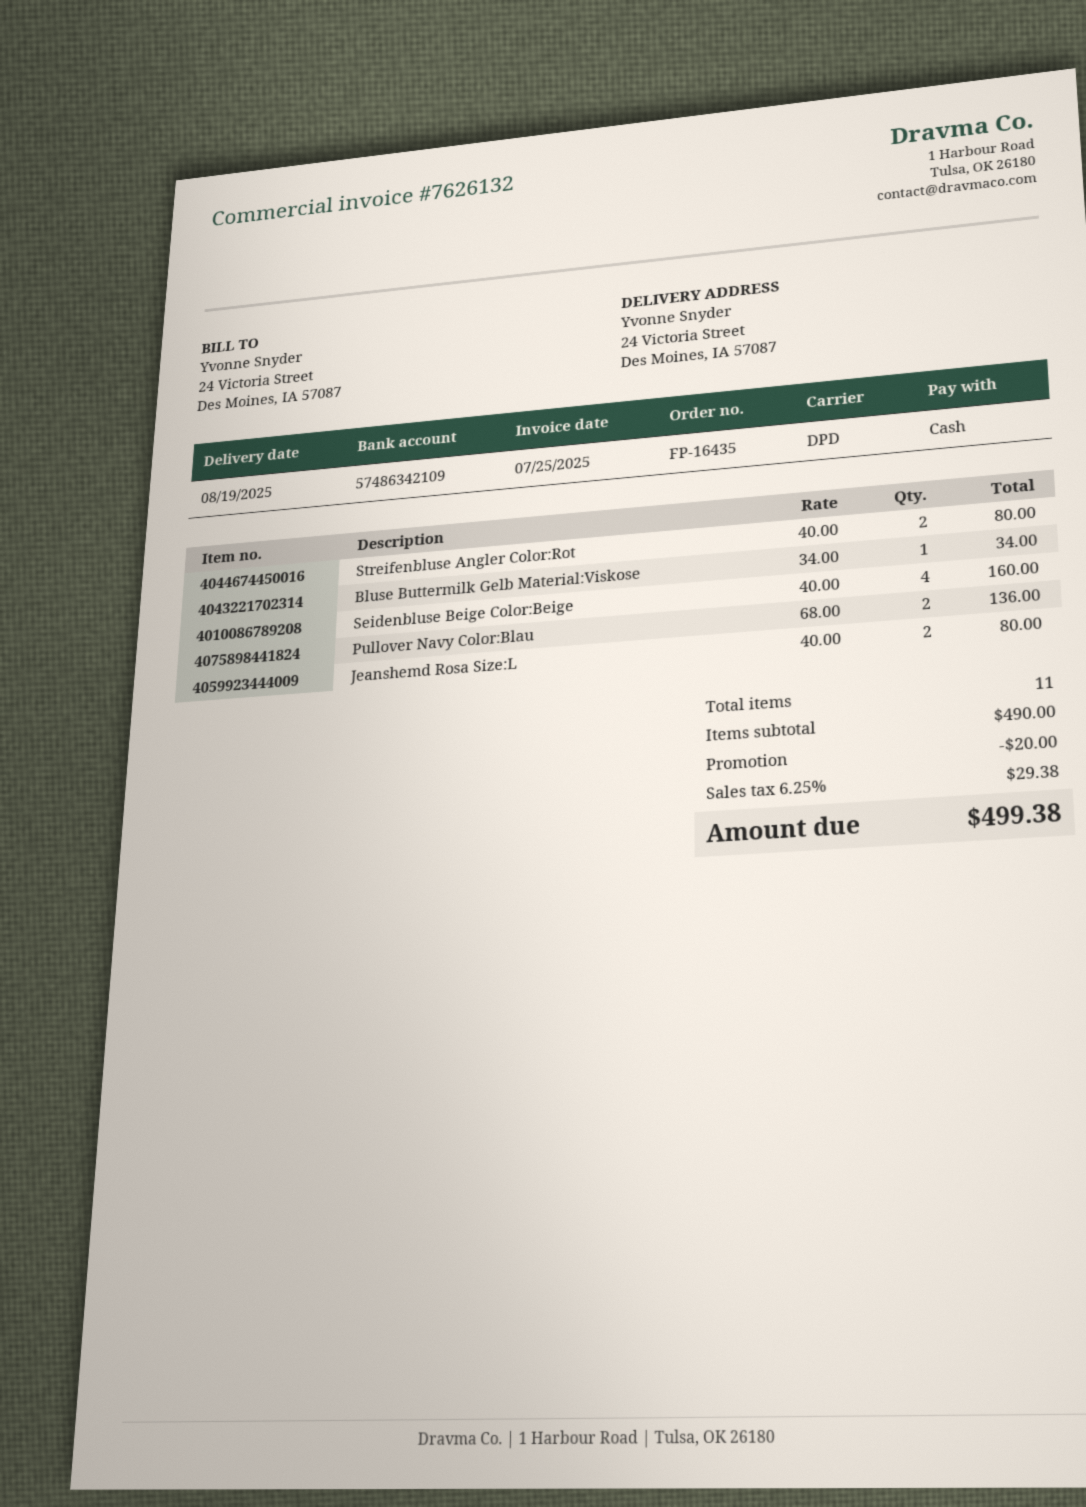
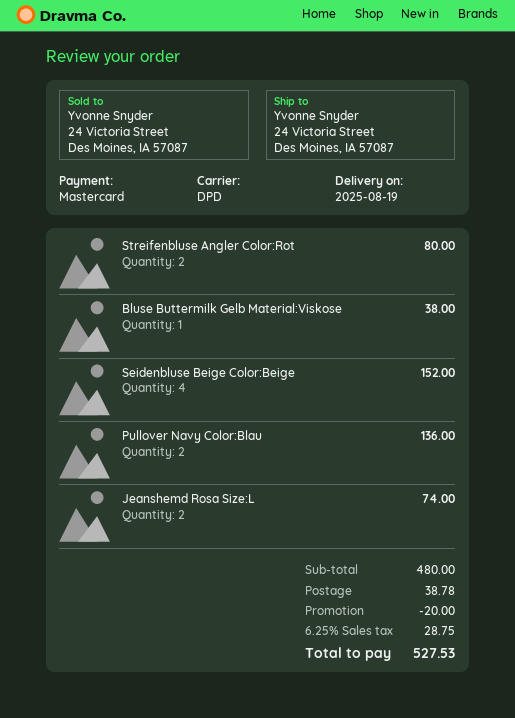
payment method: cash -> Mastercard
Bluse Buttermilk Gelb Material:Viskose: 1 for 34.00 -> 1 for 38.00
Seidenbluse Beige Color:Beige: 4 for 160.00 -> 4 for 152.00
Jeanshemd Rosa Size:L: 2 for 80.00 -> 2 for 74.00
subtotal: 490.00 -> 480.00
shipping: none -> 38.78
tax: 6.25% = 29.38 -> 6.25% = 28.75
total: 499.38 -> 527.53

